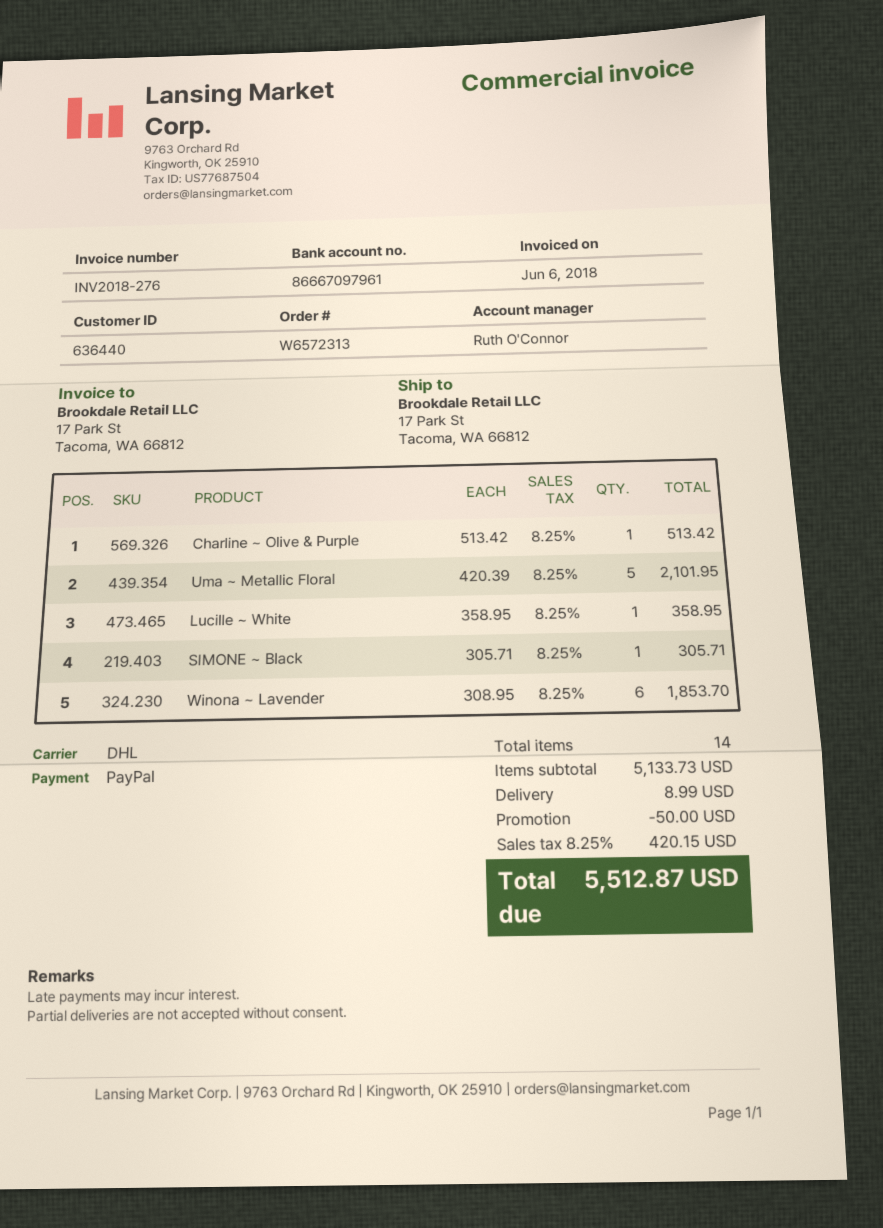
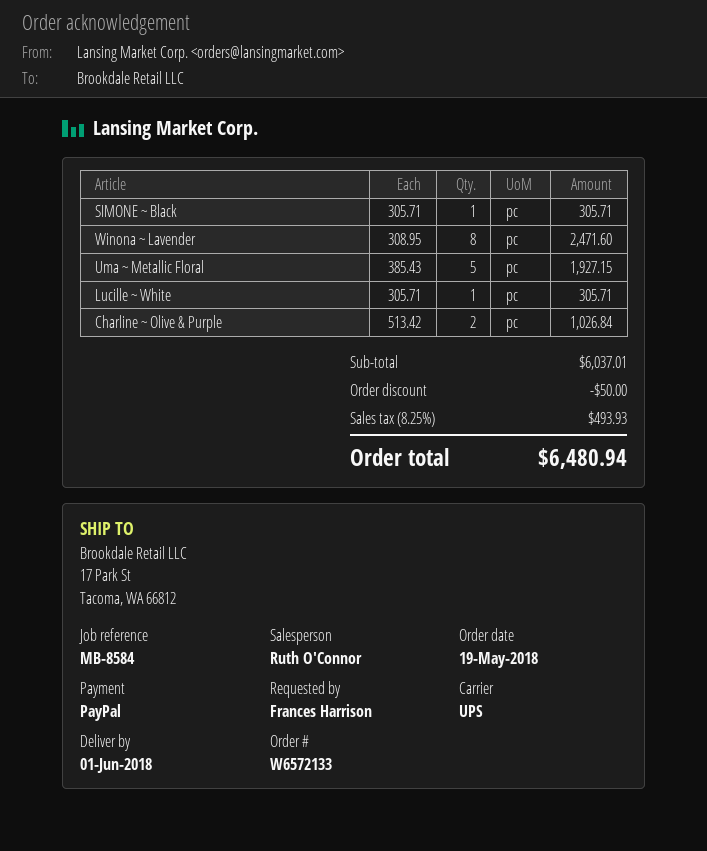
order number: W6572313 -> W6572133
shipping method: DHL -> UPS
Charline ~ Olive & Purple: 1 x 513.42 = 513.42 -> 2 x 513.42 = 1026.84
Uma ~ Metallic Floral: 5 x 420.39 = 2101.95 -> 5 x 385.43 = 1927.15
Lucille ~ White: 1 x 358.95 = 358.95 -> 1 x 305.71 = 305.71
Winona ~ Lavender: 6 x 308.95 = 1853.70 -> 8 x 308.95 = 2471.60
subtotal: 5133.73 -> 6037.01
shipping: 8.99 -> none
tax: 8.25% = 420.15 -> 8.25% = 493.93
total: 5512.87 -> 6480.94

